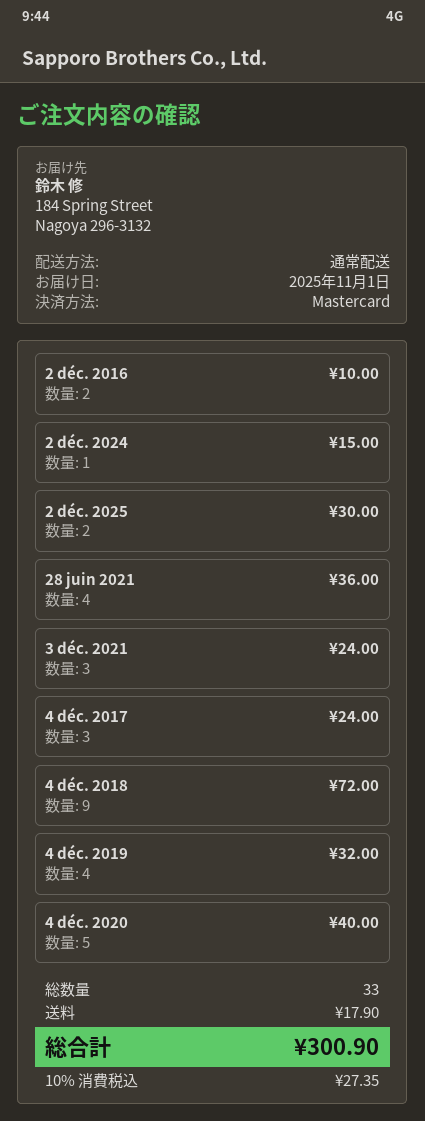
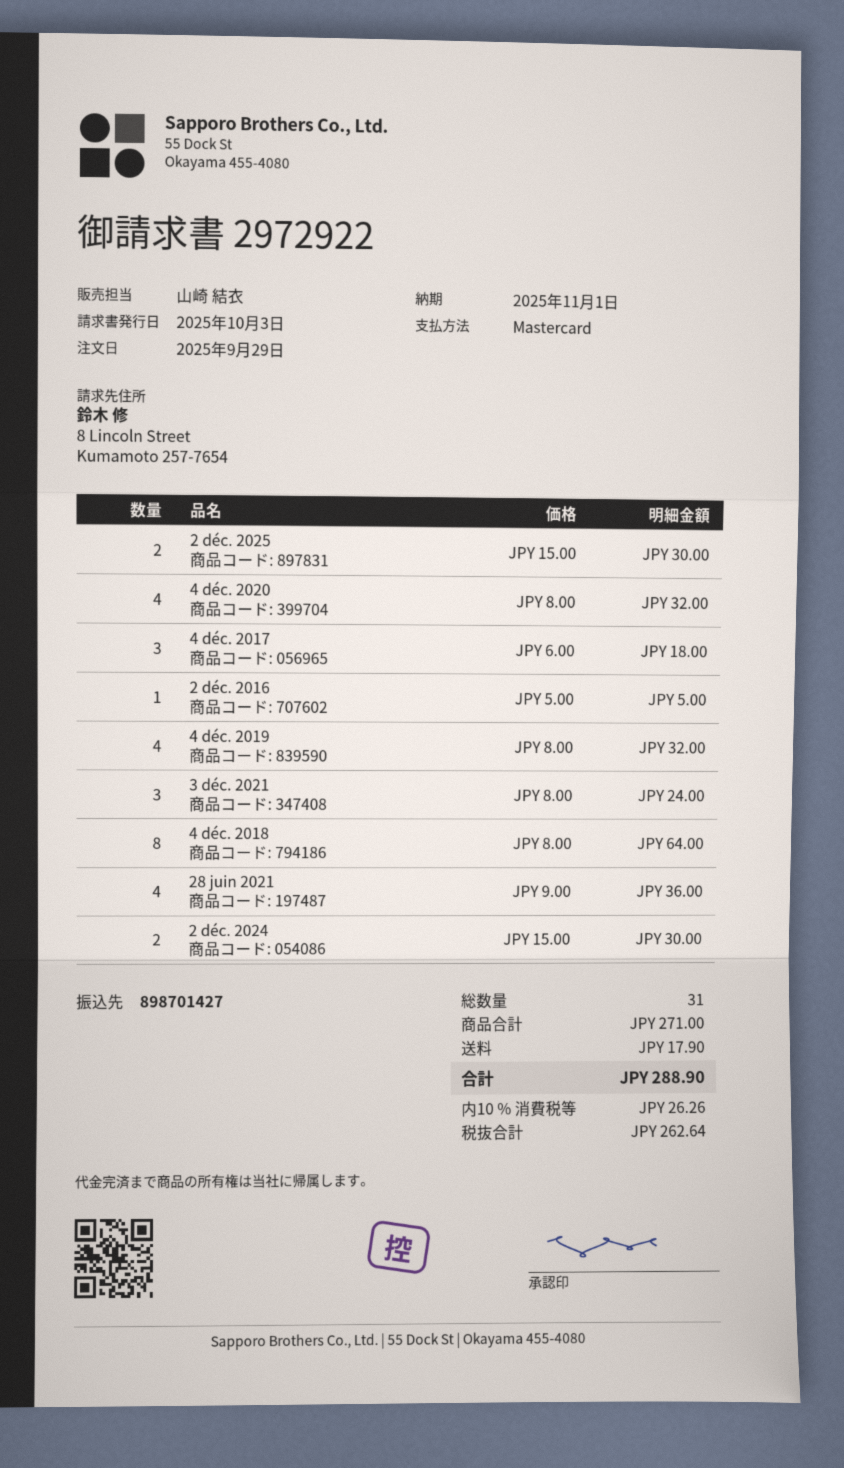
2 déc. 2016: 2 for 10.00 -> 1 for 5.00
2 déc. 2024: 1 for 15.00 -> 2 for 30.00
4 déc. 2017: 3 for 24.00 -> 3 for 18.00
4 déc. 2018: 9 for 72.00 -> 8 for 64.00
4 déc. 2020: 5 for 40.00 -> 4 for 32.00
total quantity: 33 -> 31
tax: 10% = 27.35 -> 10% = 26.26
total: 300.90 -> 288.90

